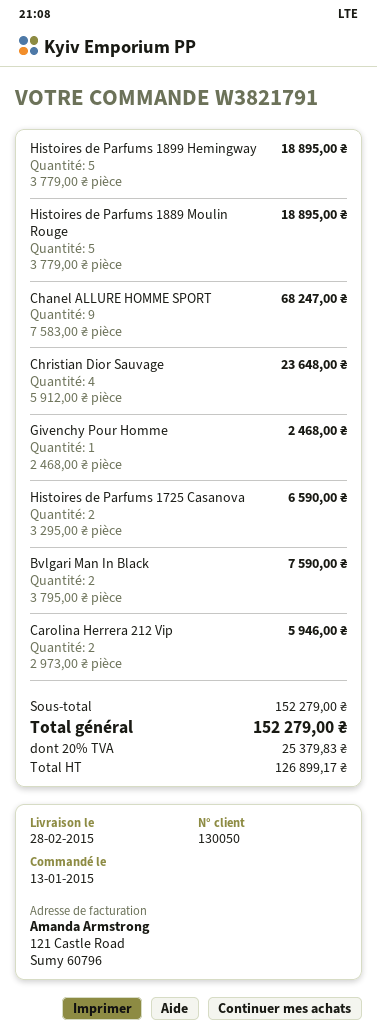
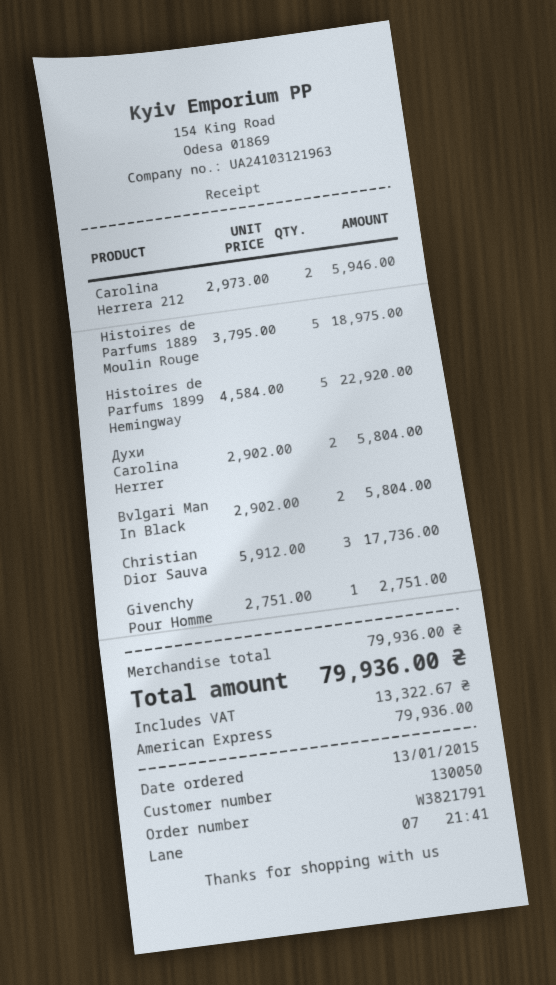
Histoires de Parfums 1899 Hemingway: 5 x 3779.00 = 18895.00 -> 5 x 4584.00 = 22920.00
Histoires de Parfums 1889 Moulin Rouge: 5 x 3779.00 = 18895.00 -> 5 x 3795.00 = 18975.00
Chanel ALLURE HOMME SPORT: 9 x 7583.00 = 68247.00 -> none
Christian Dior Sauvage: 4 x 5912.00 = 23648.00 -> 3 x 5912.00 = 17736.00
Givenchy Pour Homme: 1 x 2468.00 = 2468.00 -> 1 x 2751.00 = 2751.00
Histoires de Parfums 1725 Casanova: 2 x 3295.00 = 6590.00 -> none
Bvlgari Man In Black: 2 x 3795.00 = 7590.00 -> 2 x 2902.00 = 5804.00
Духи Carolina Herrer: none -> 2 x 2902.00 = 5804.00
subtotal: 152279.00 -> 79936.00
tax: 25379.83 -> 13322.67
total: 152279.00 -> 79936.00

